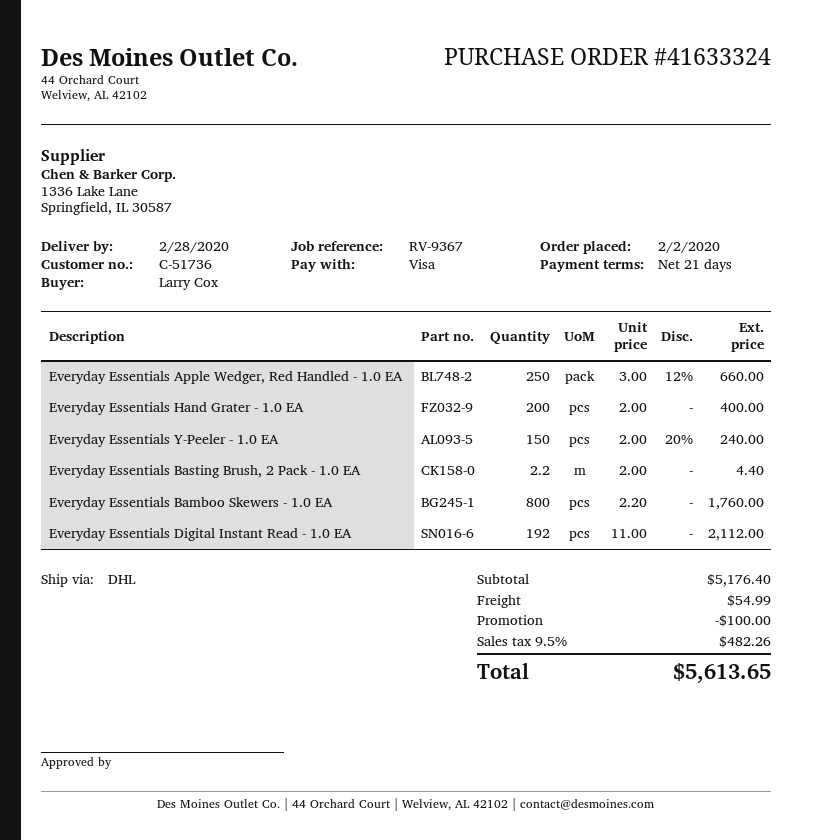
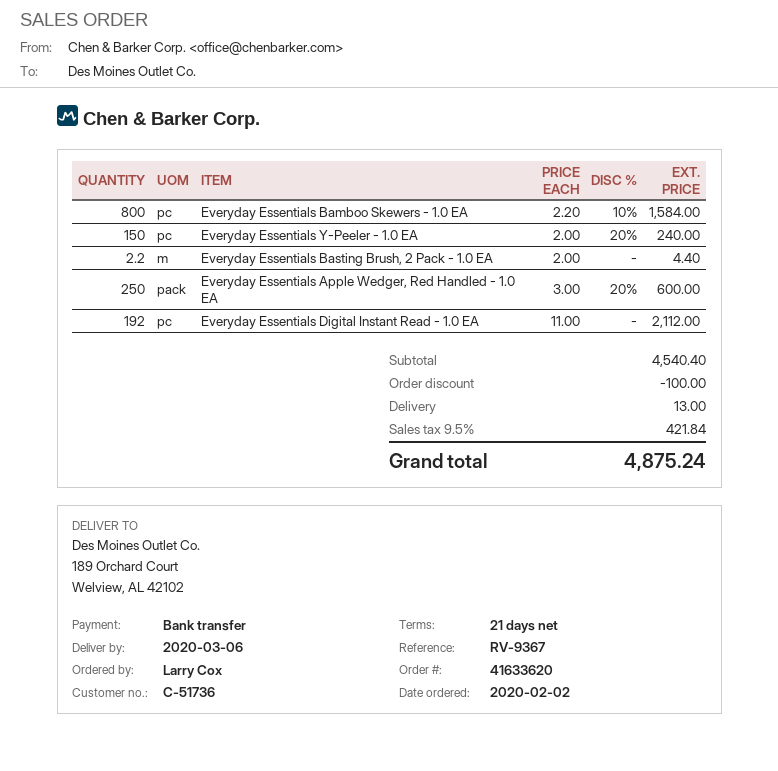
order number: 41633324 -> 41633620
delivery date: 2020-02-28 -> 2020-03-06
payment method: Visa -> bank transfer
Everyday Essentials Apple Wedger, Red Handled - 1.0 EA: 250 x 3.00 - 12% = 660.00 -> 250 x 3.00 - 20% = 600.00
Everyday Essentials Hand Grater - 1.0 EA: 200 x 2.00 = 400.00 -> none
Everyday Essentials Bamboo Skewers - 1.0 EA: 800 x 2.20 = 1760.00 -> 800 x 2.20 - 10% = 1584.00
subtotal: 5176.40 -> 4540.40
shipping: 54.99 -> 13.00
tax: 9.5% = 482.26 -> 9.5% = 421.84
total: 5613.65 -> 4875.24

